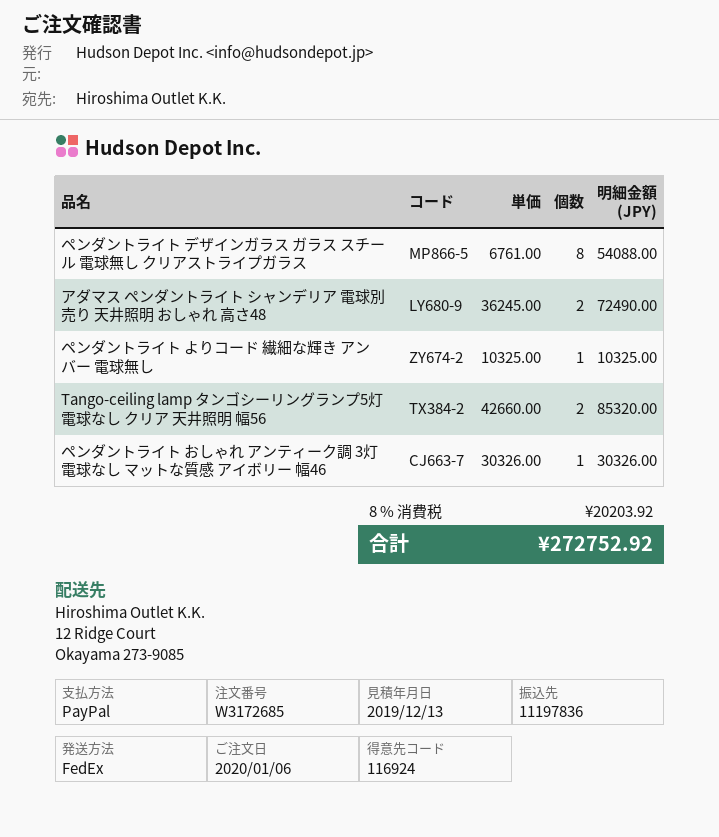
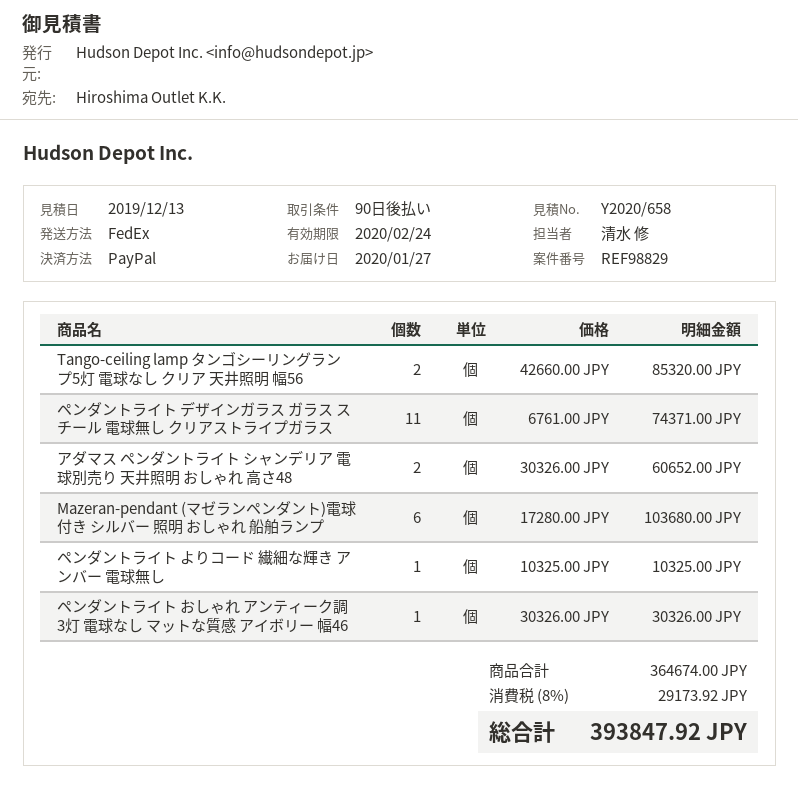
ペンダントライト デザインガラス ガラス スチール 電球無し クリアストライプガラス: 8 x 6761.00 = 54088.00 -> 11 x 6761.00 = 74371.00
アダマス ペンダントライト シャンデリア 電球別売り 天井照明 おしゃれ 高さ48: 2 x 36245.00 = 72490.00 -> 2 x 30326.00 = 60652.00
Mazeran-pendant (マゼランペンダント)電球付き シルバー 照明 おしゃれ 船舶ランプ: none -> 6 x 17280.00 = 103680.00
tax: 8% = 20203.92 -> 8% = 29173.92
total: 272752.92 -> 393847.92

